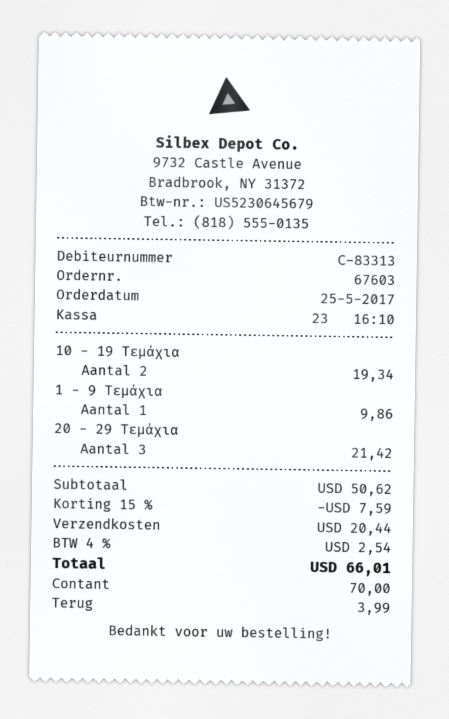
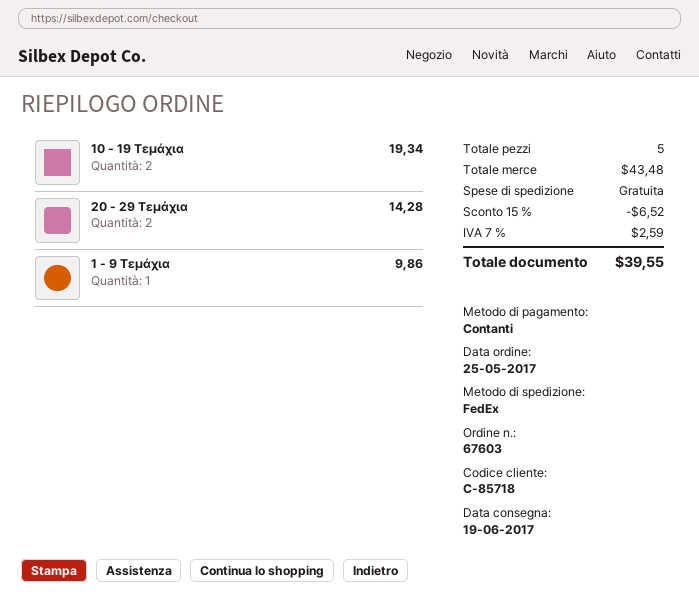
customer number: C-83313 -> C-85718
20 - 29 Τεμάχια: 3 for 21.42 -> 2 for 14.28
subtotal: 50.62 -> 43.48
discount: 15% = 7.59 -> 15% = 6.52
shipping: 20.44 -> 0.00
tax: 4% = 2.54 -> 7% = 2.59
total: 66.01 -> 39.55

